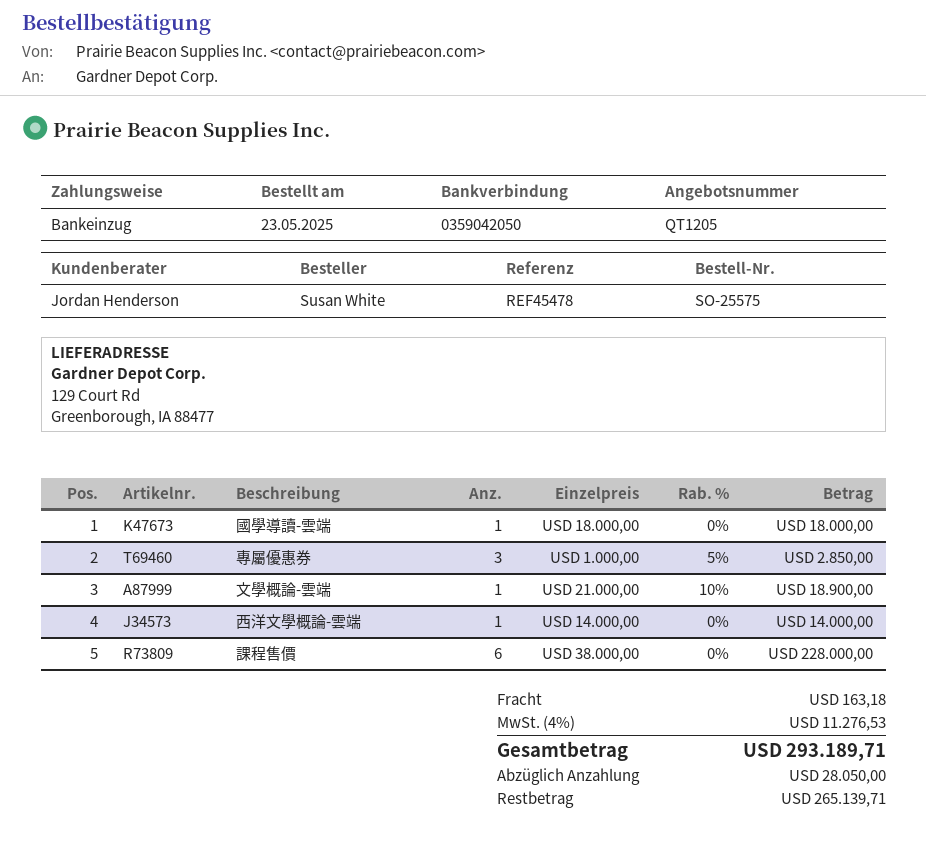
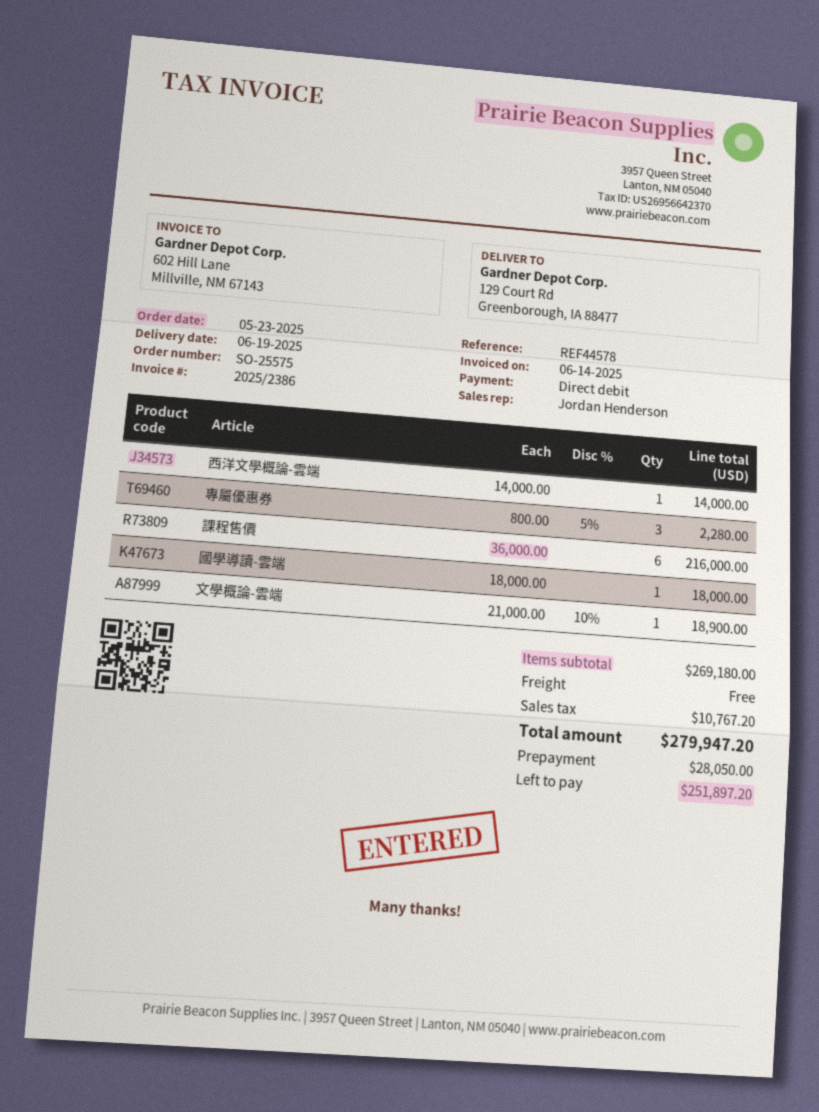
reference: REF45478 -> REF44578
專屬優惠券: 3 x 1000.00 - 5% = 2850.00 -> 3 x 800.00 - 5% = 2280.00
課程售價: 6 x 38000.00 = 228000.00 -> 6 x 36000.00 = 216000.00
shipping: 163.18 -> 0.00
tax: 11276.53 -> 10767.20
total: 293189.71 -> 279947.20
balance: 265139.71 -> 251897.20

